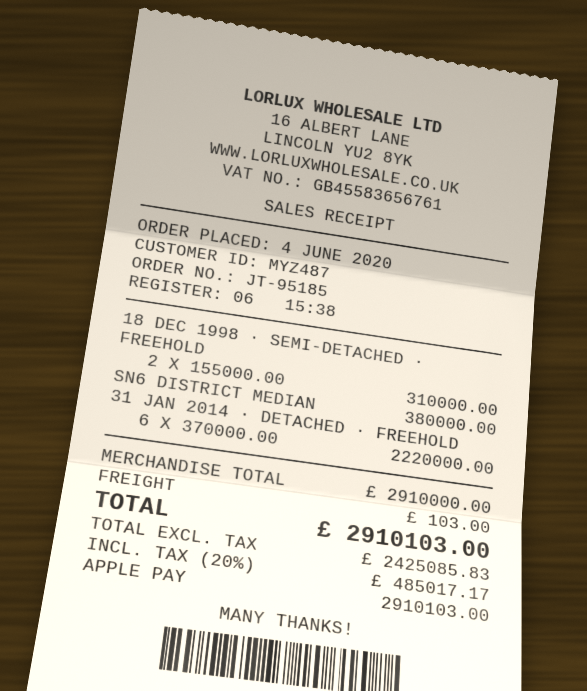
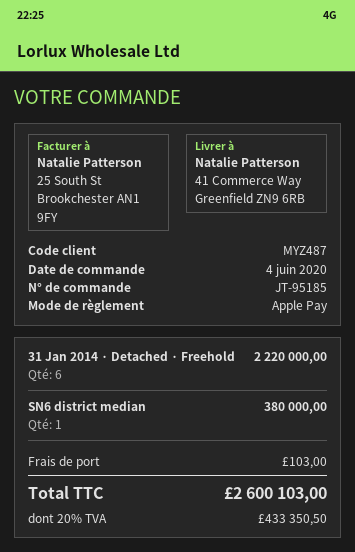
18 DEC 1998 · SEMI-DETACHED · FREEHOLD: 2 for 310000.00 -> none
tax: 20% = 485017.17 -> 20% = 433350.50
total: 2910103.00 -> 2600103.00

